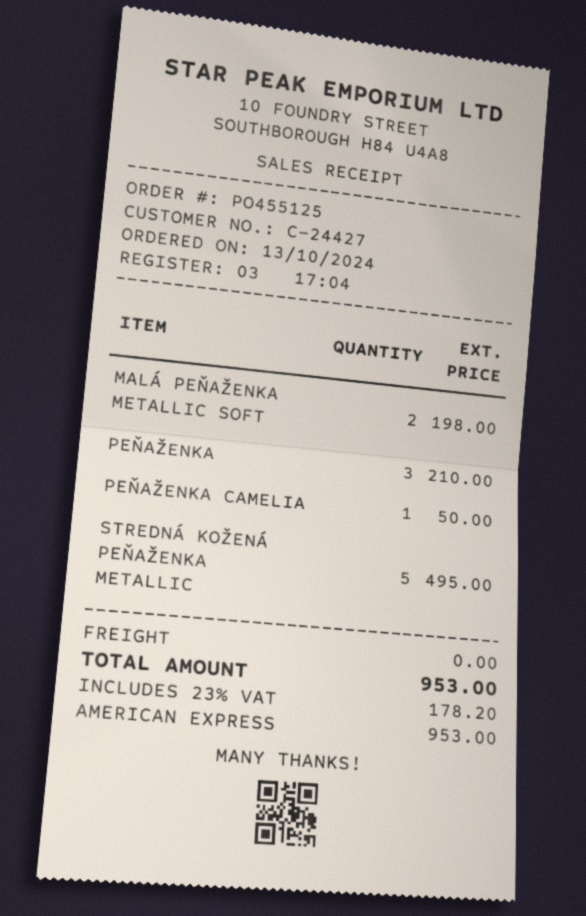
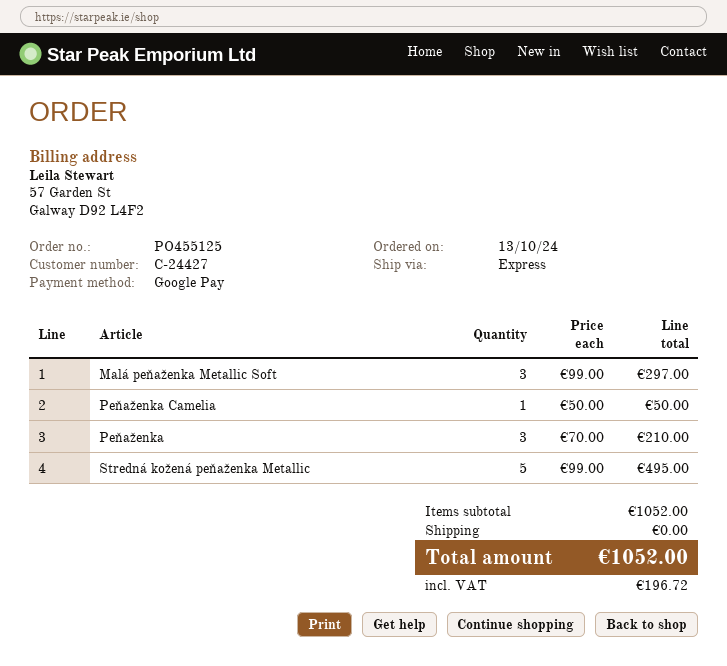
payment method: American Express -> Google Pay
MALÁ PEŇAŽENKA METALLIC SOFT: 2 for 198.00 -> 3 for 297.00
tax: 178.20 -> 196.72
total: 953.00 -> 1052.00

